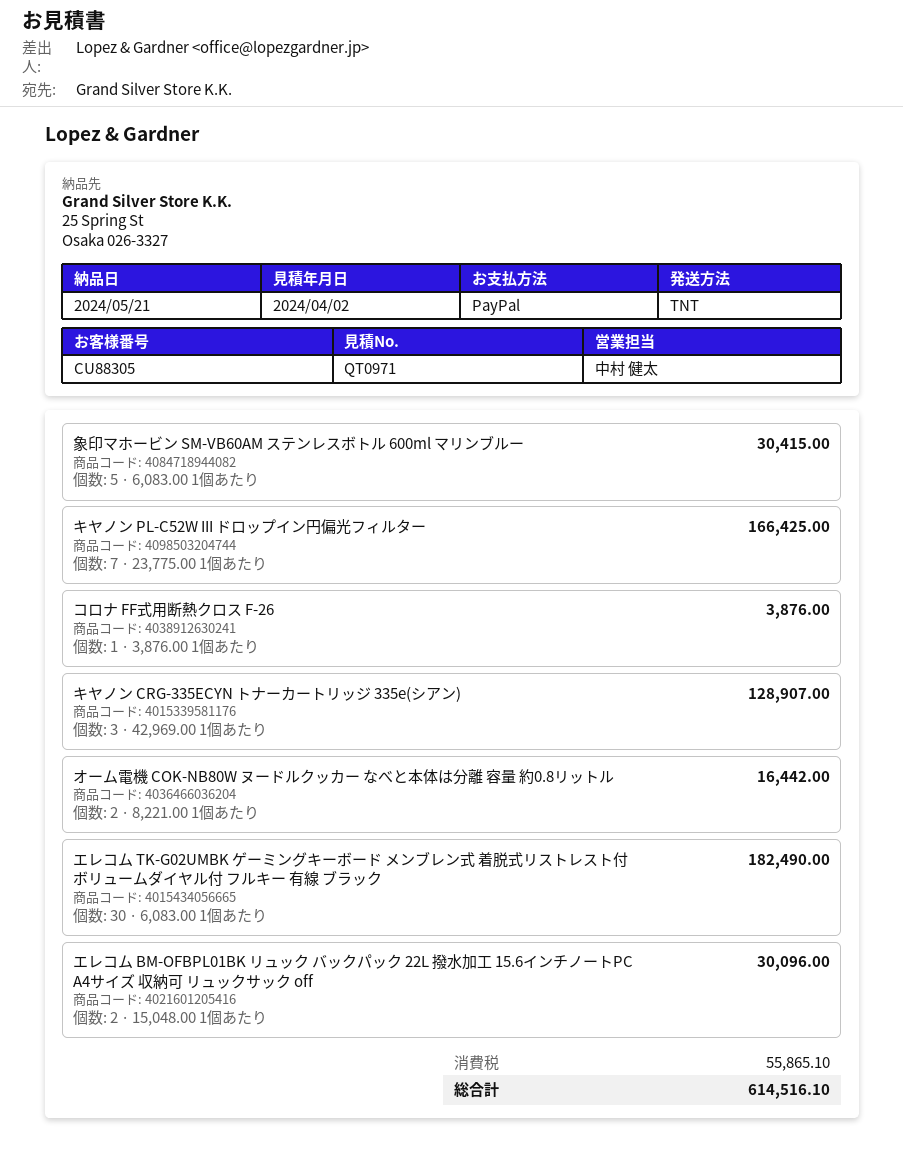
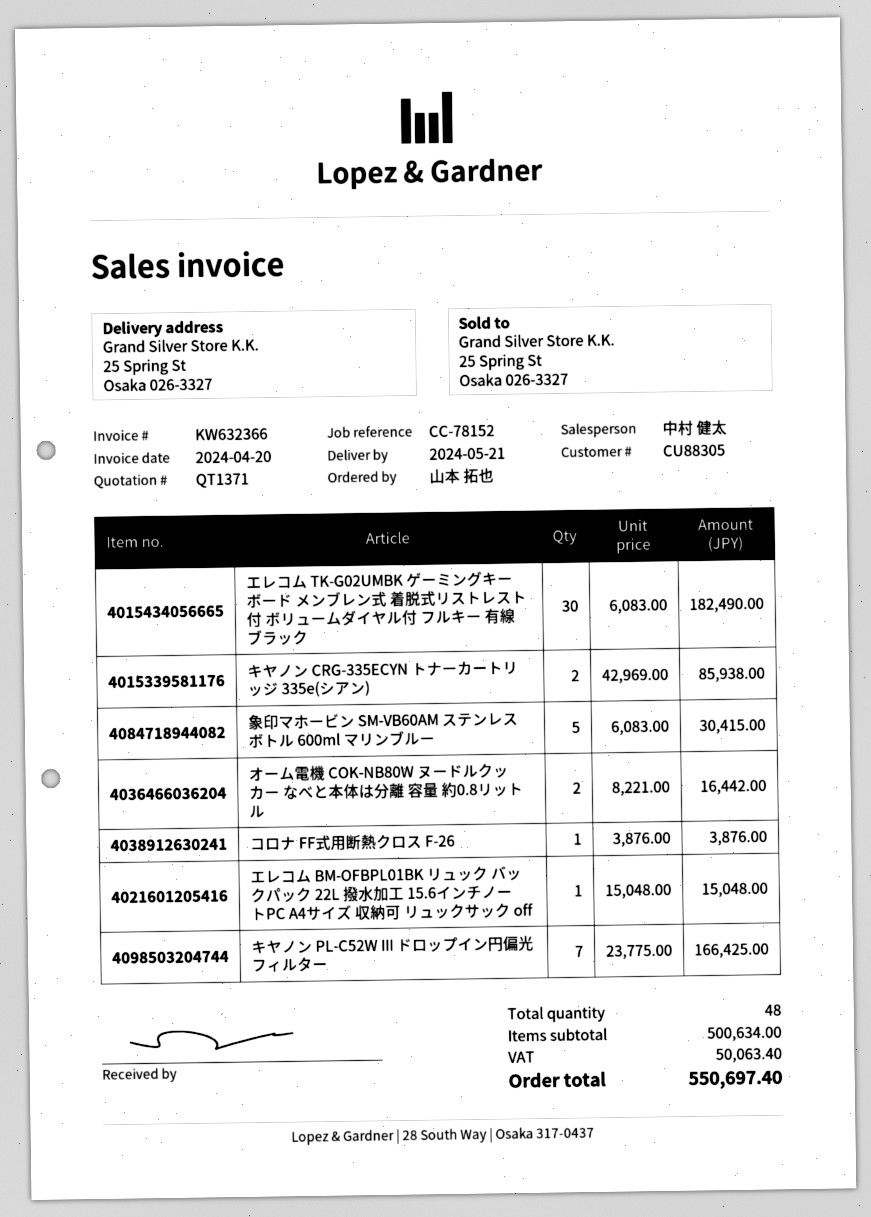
quote number: QT0971 -> QT1371
キヤノン CRG-335ECYN トナーカートリッジ 335e(シアン): 3 x 42969.00 = 128907.00 -> 2 x 42969.00 = 85938.00
エレコム BM-OFBPL01BK リュック バックパック 22L 撥水加工 15.6インチノートPC A4サイズ 収納可 リュックサック off: 2 x 15048.00 = 30096.00 -> 1 x 15048.00 = 15048.00
tax: 55865.10 -> 50063.40
total: 614516.10 -> 550697.40

